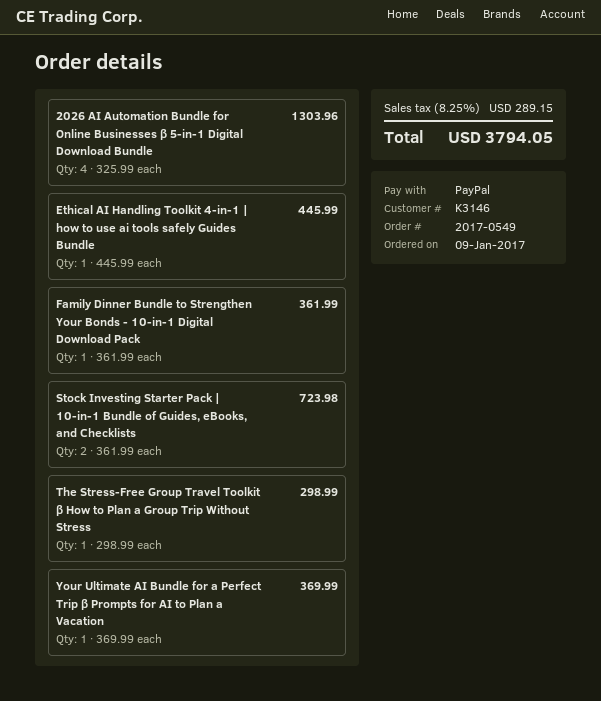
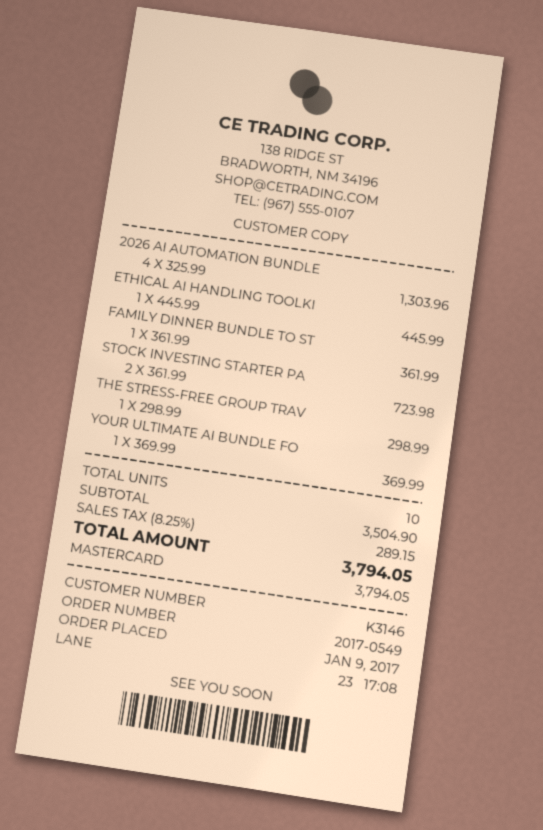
payment method: PayPal -> Mastercard

